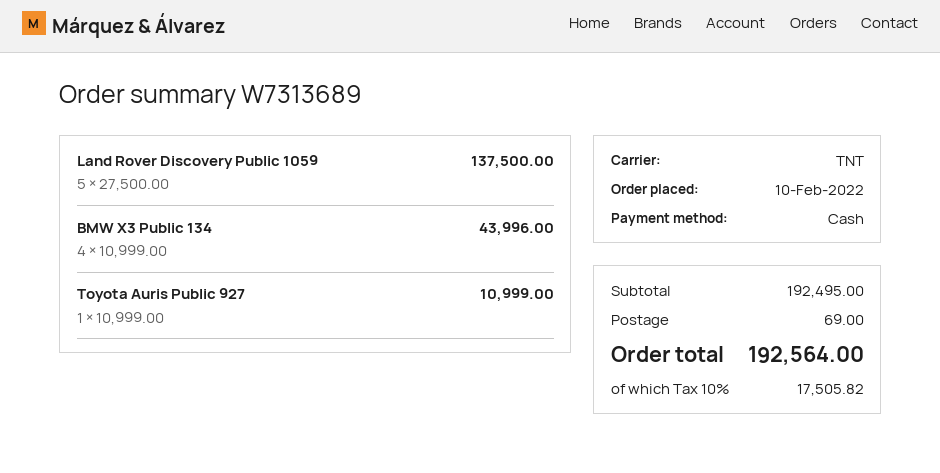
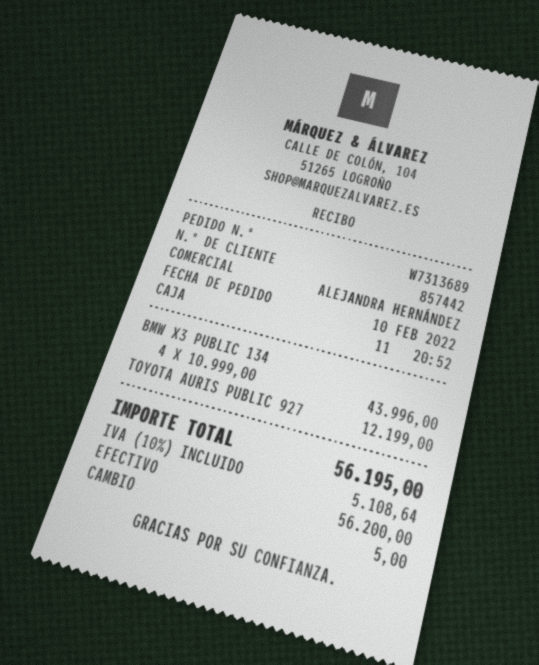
Land Rover Discovery Public 1059: 5 x 27500.00 = 137500.00 -> none
Toyota Auris Public 927: 1 x 10999.00 = 10999.00 -> 1 x 12199.00 = 12199.00
shipping: 69.00 -> none
tax: 10% = 17505.82 -> 10% = 5108.64
total: 192564.00 -> 56195.00

